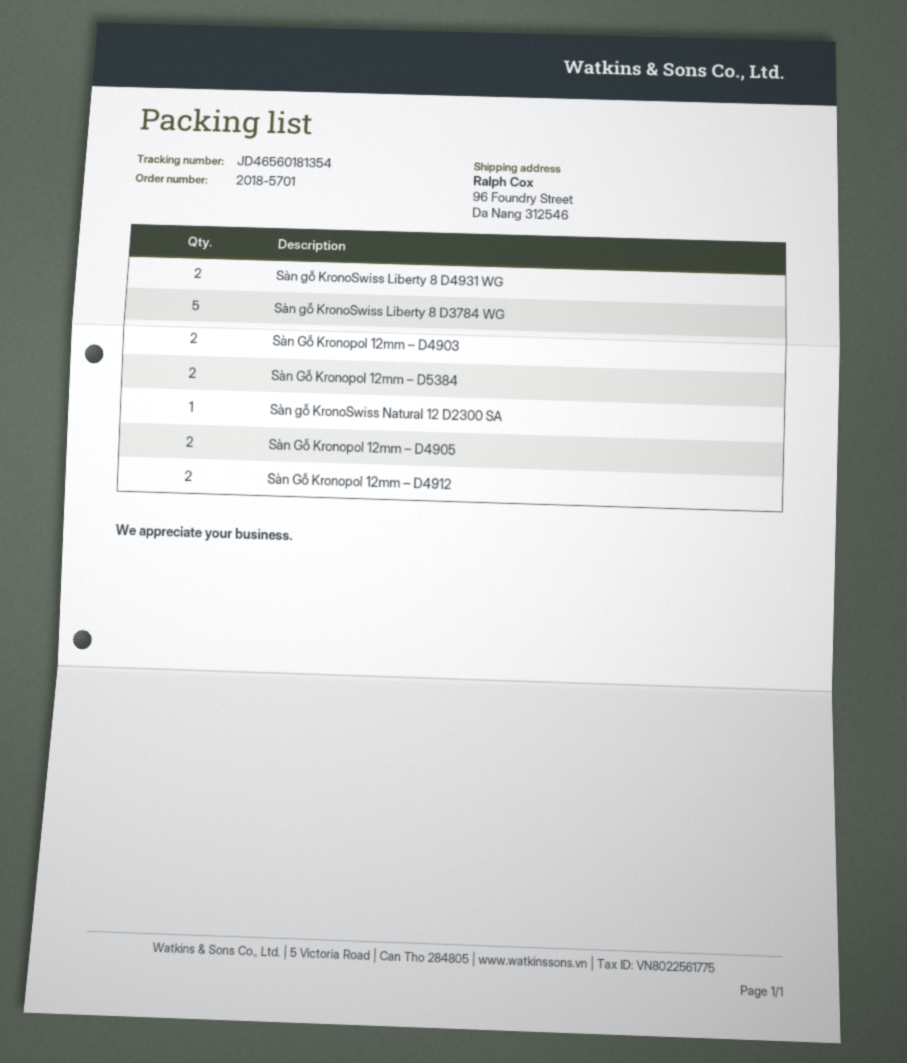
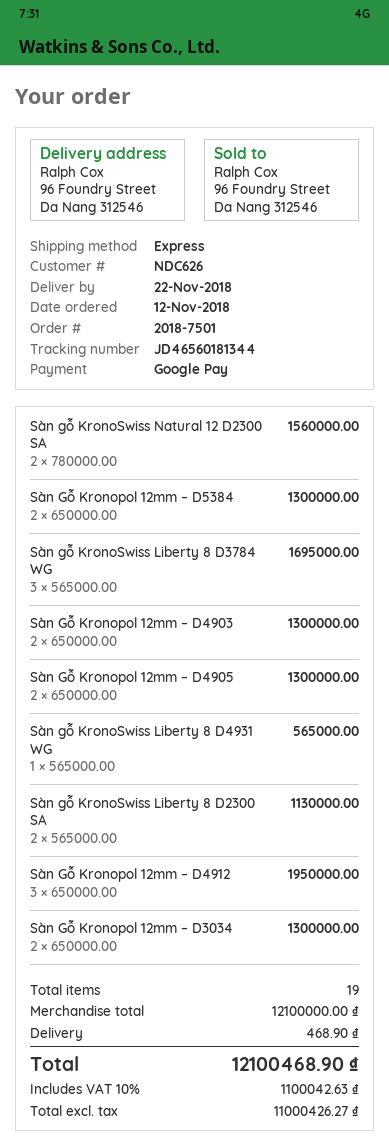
order number: 2018-5701 -> 2018-7501
tracking number: JD46560181354 -> JD46560181344
Sàn gỗ KronoSwiss Liberty 8 D4931 WG: 2 -> 1
Sàn gỗ KronoSwiss Liberty 8 D3784 WG: 5 -> 3
Sàn gỗ KronoSwiss Natural 12 D2300 SA: 1 -> 2
Sàn Gỗ Kronopol 12mm – D4912: 2 -> 3
Sàn gỗ KronoSwiss Liberty 8 D2300 SA: none -> 2
Sàn Gỗ Kronopol 12mm – D3034: none -> 2

